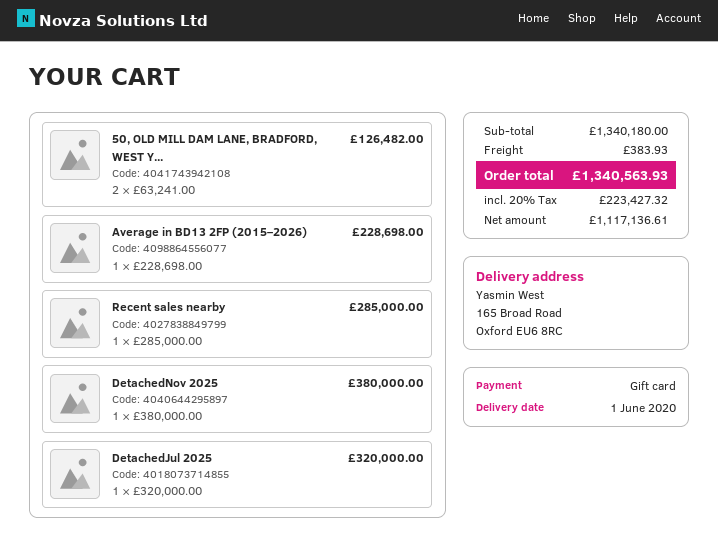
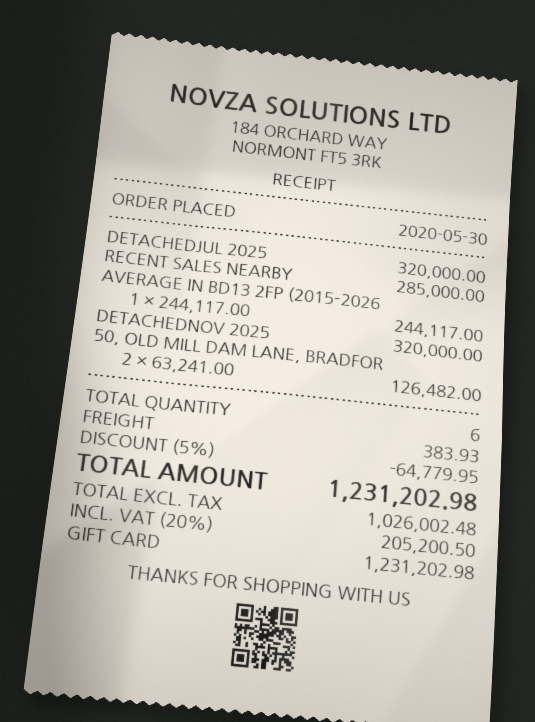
Average in BD13 2FP (2015–2026): 1 x 228698.00 = 228698.00 -> 1 x 244117.00 = 244117.00
DetachedNov 2025: 1 x 380000.00 = 380000.00 -> 1 x 320000.00 = 320000.00
discount: none -> 5% = 64779.95
net: 1117136.61 -> 1026002.48
tax: 20% = 223427.32 -> 20% = 205200.50
total: 1340563.93 -> 1231202.98

